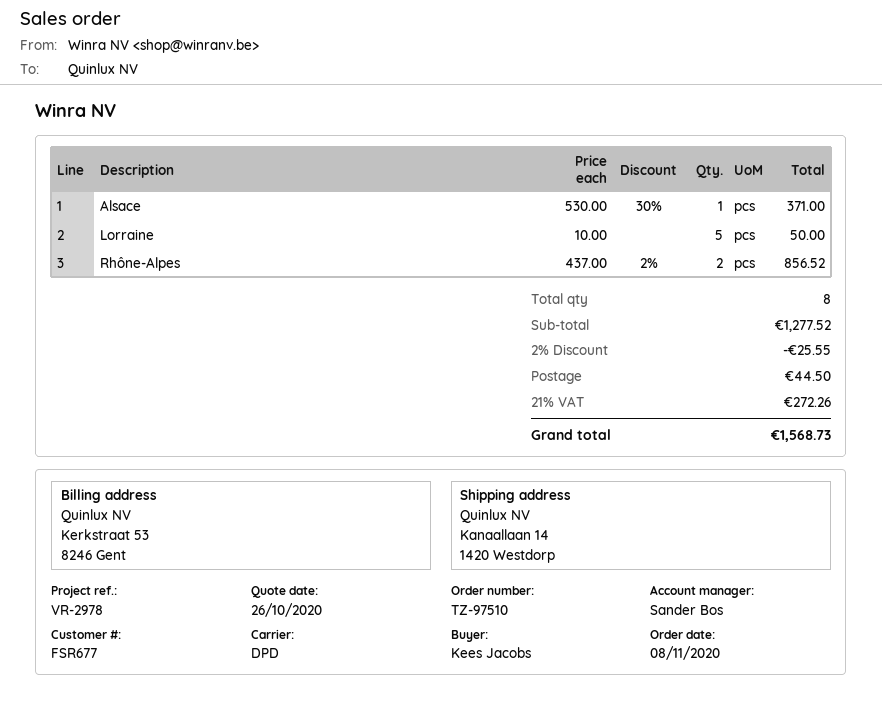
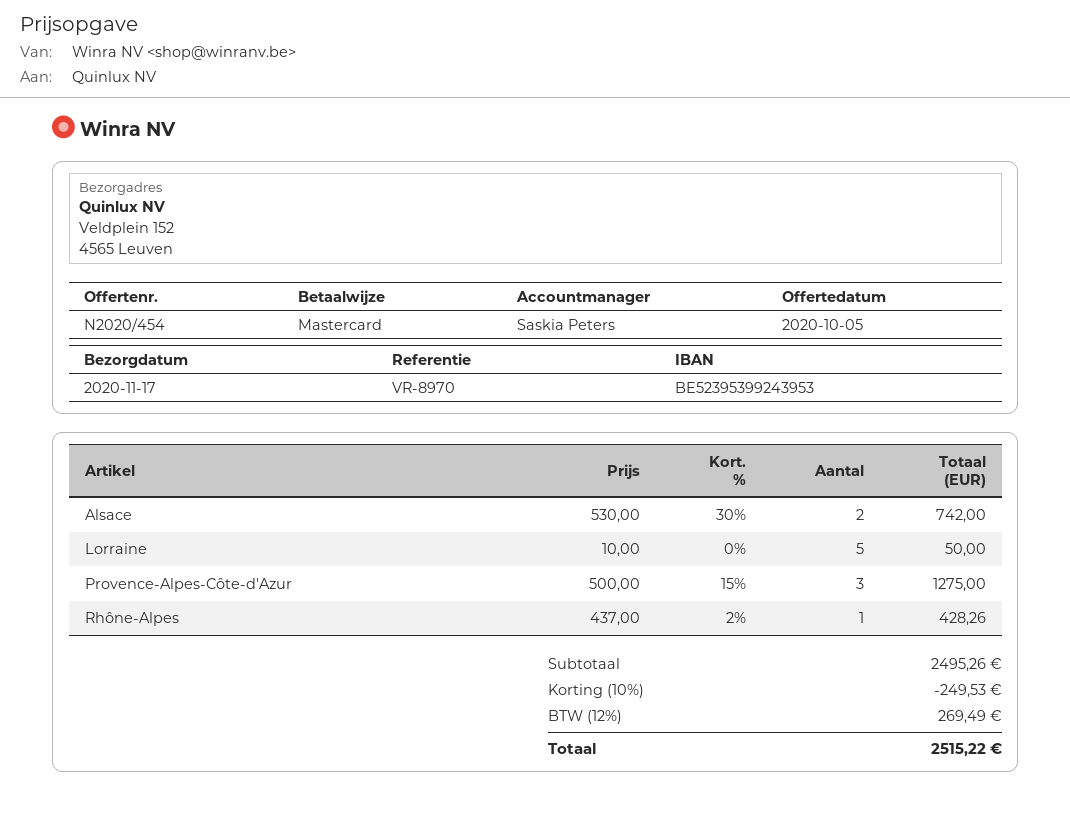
quote date: 2020-10-26 -> 2020-10-05
reference: VR-2978 -> VR-8970
sales rep: Sander Bos -> Saskia Peters
ship to: Kanaallaan 14, 1420 Westdorp -> Veldplein 152, 4565 Leuven
Alsace: 1 x 530.00 - 30% = 371.00 -> 2 x 530.00 - 30% = 742.00
Rhône-Alpes: 2 x 437.00 - 2% = 856.52 -> 1 x 437.00 - 2% = 428.26
Provence-Alpes-Côte-d'Azur: none -> 3 x 500.00 - 15% = 1275.00
subtotal: 1277.52 -> 2495.26
discount: 2% = 25.55 -> 10% = 249.53
shipping: 44.50 -> none
tax: 21% = 272.26 -> 12% = 269.49
total: 1568.73 -> 2515.22

